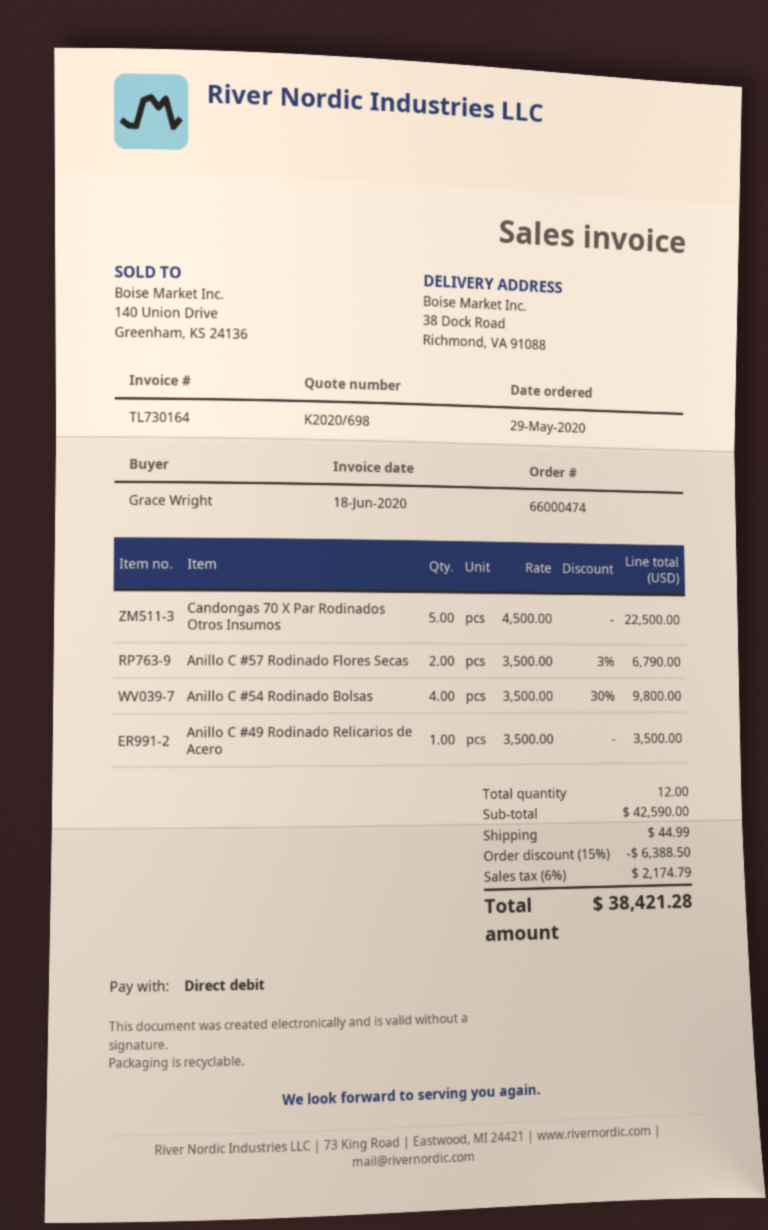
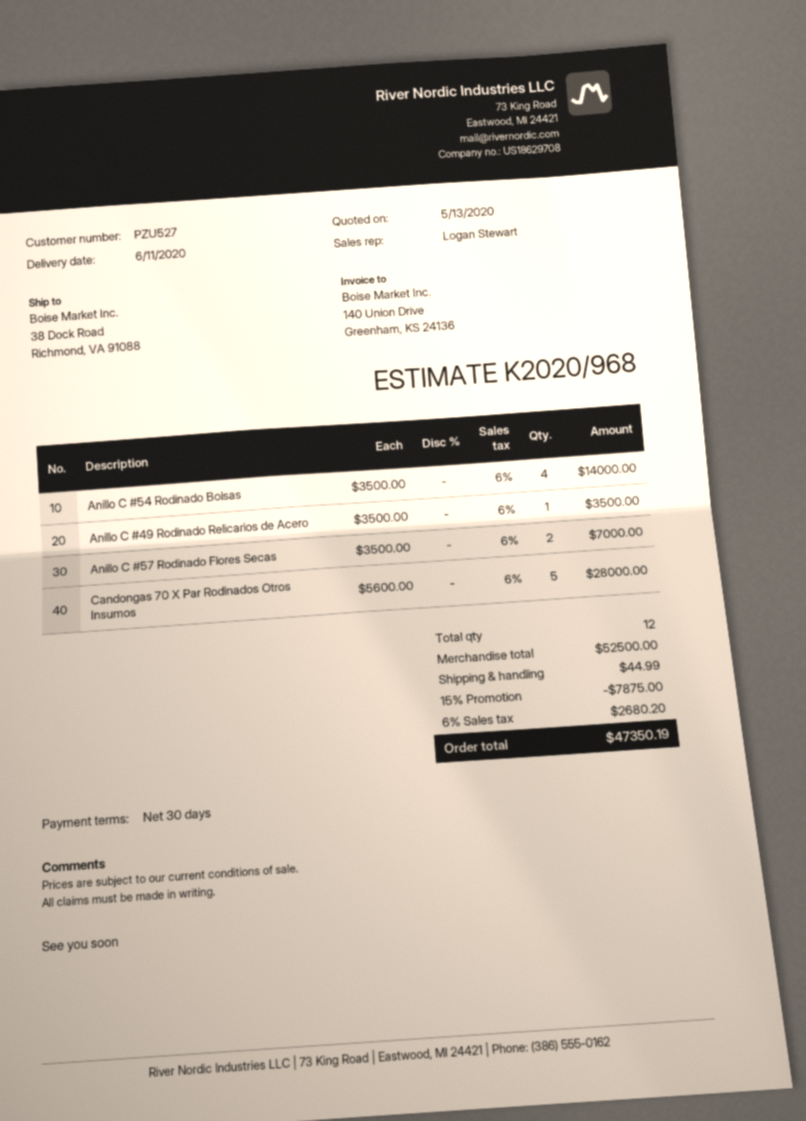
quote number: K2020/698 -> K2020/968
Candongas 70 X Par Rodinados Otros Insumos: 5 x 4500.00 = 22500.00 -> 5 x 5600.00 = 28000.00
Anillo C #57 Rodinado Flores Secas: 2 x 3500.00 - 3% = 6790.00 -> 2 x 3500.00 = 7000.00
Anillo C #54 Rodinado Bolsas: 4 x 3500.00 - 30% = 9800.00 -> 4 x 3500.00 = 14000.00
subtotal: 42590.00 -> 52500.00
discount: 15% = 6388.50 -> 15% = 7875.00
tax: 6% = 2174.79 -> 6% = 2680.20
total: 38421.28 -> 47350.19

